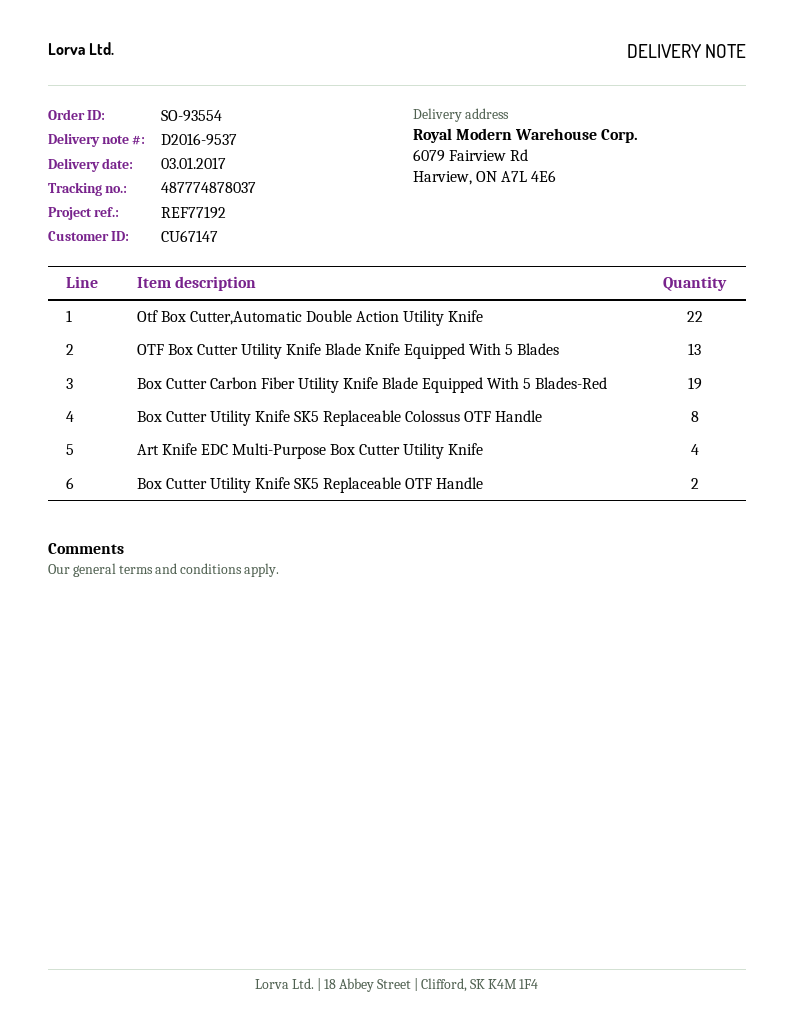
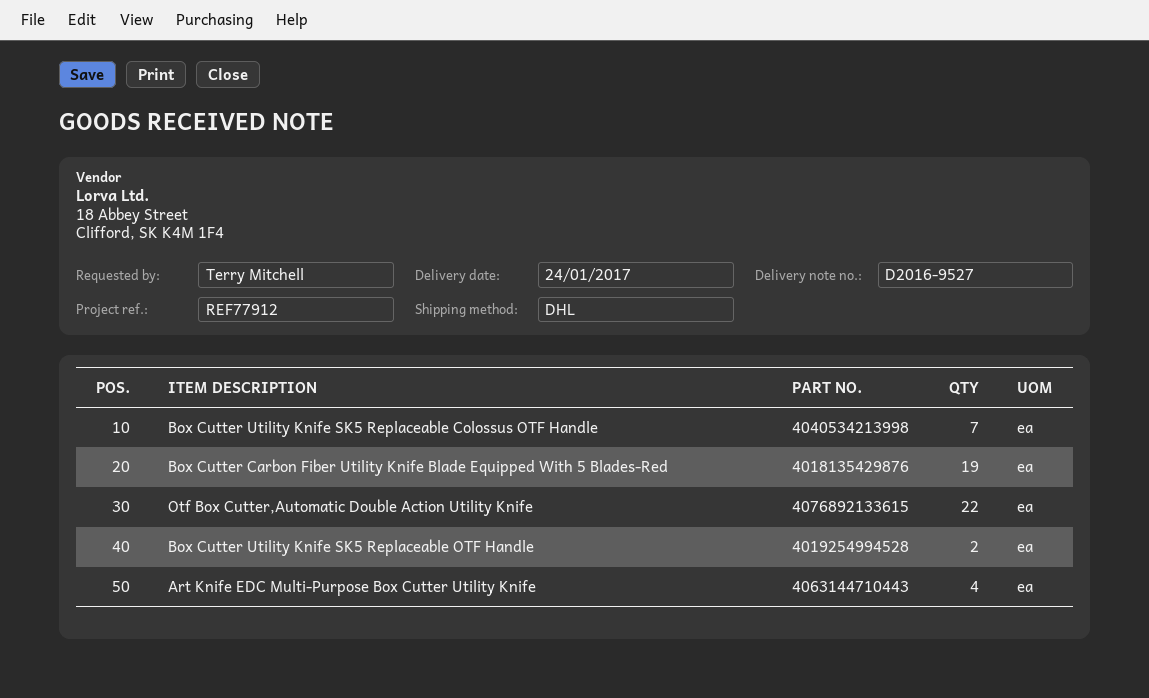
delivery note number: D2016-9537 -> D2016-9527
delivery date: 2017-01-03 -> 2017-01-24
reference: REF77192 -> REF77912
OTF Box Cutter Utility Knife Blade Knife Equipped With 5 Blades: 13 -> none
Box Cutter Utility Knife SK5 Replaceable Colossus OTF Handle: 8 -> 7

